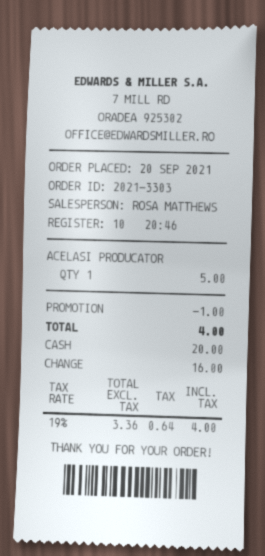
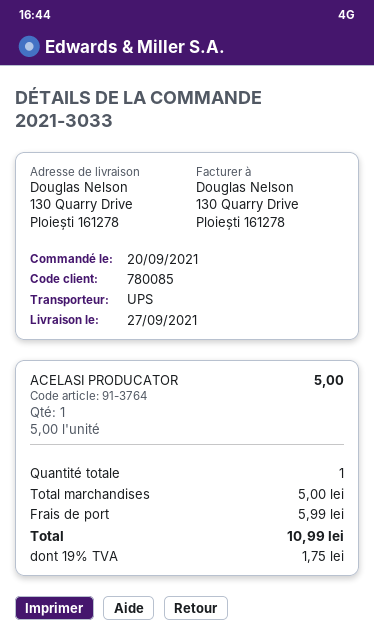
order number: 2021-3303 -> 2021-3033
discount: 1.00 -> none
shipping: none -> 5.99
tax: 19% = 0.64 -> 19% = 1.75
total: 4.00 -> 10.99

